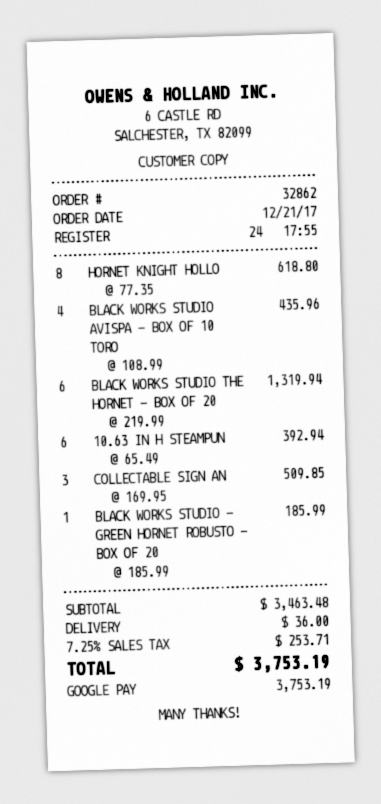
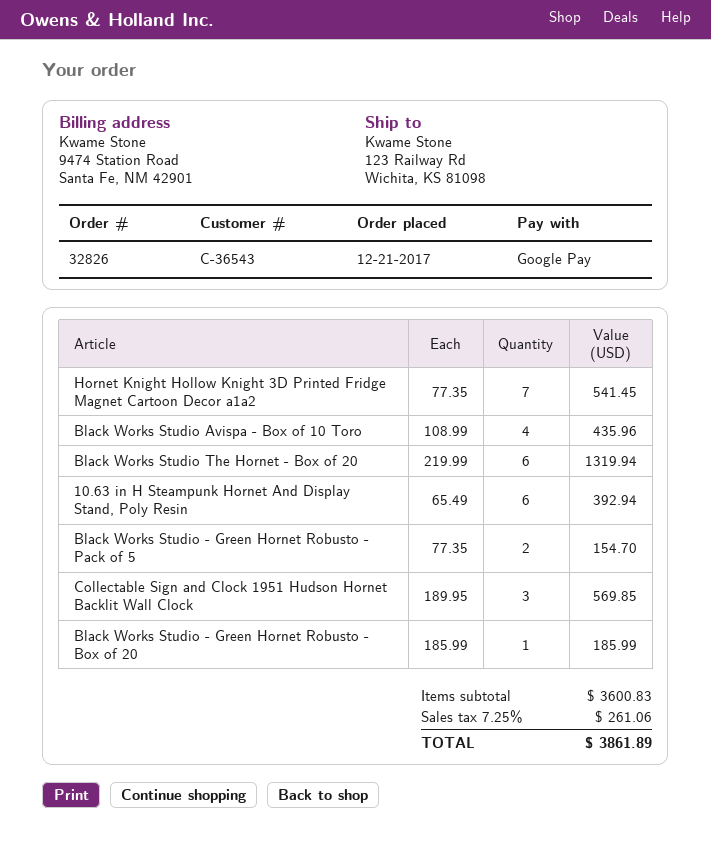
order number: 32862 -> 32826
HORNET KNIGHT HOLLO: 8 x 77.35 = 618.80 -> 7 x 77.35 = 541.45
COLLECTABLE SIGN AN: 3 x 169.95 = 509.85 -> 3 x 189.95 = 569.85
Black Works Studio - Green Hornet Robusto - Pack of 5: none -> 2 x 77.35 = 154.70
subtotal: 3463.48 -> 3600.83
shipping: 36.00 -> none
tax: 7.25% = 253.71 -> 7.25% = 261.06
total: 3753.19 -> 3861.89

